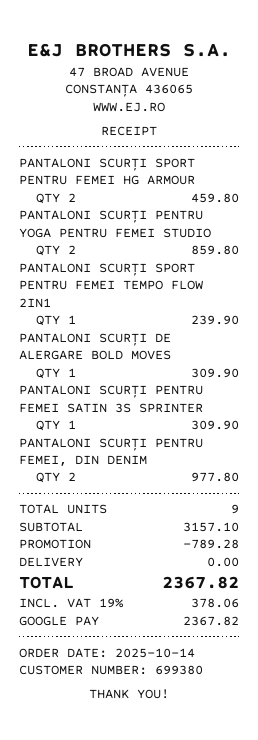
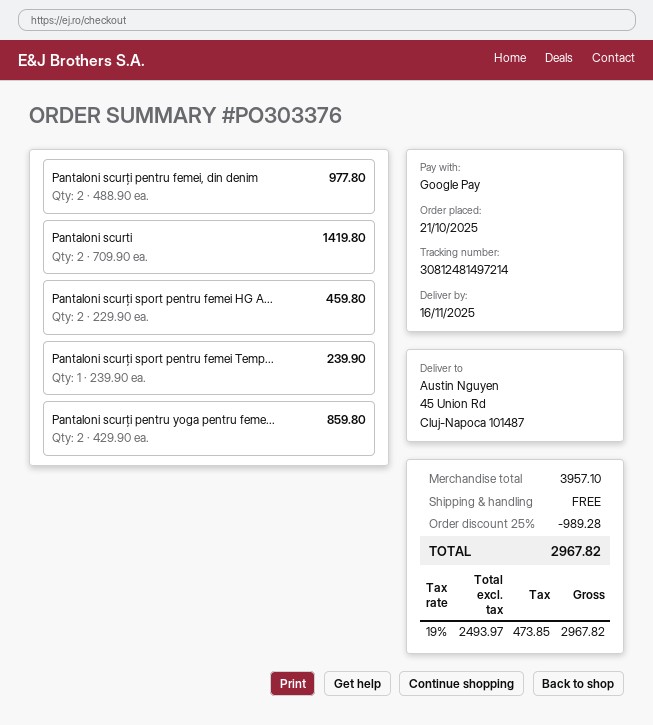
order date: 2025-10-14 -> 2025-10-21
PANTALONI SCURȚI DE ALERGARE BOLD MOVES: 1 for 309.90 -> none
PANTALONI SCURȚI PENTRU FEMEI SATIN 3S SPRINTER: 1 for 309.90 -> none
Pantaloni scurti: none -> 2 for 1419.80
subtotal: 3157.10 -> 3957.10
discount: 789.28 -> 989.28
tax: 19% = 378.06 -> 19% = 473.85
total: 2367.82 -> 2967.82

